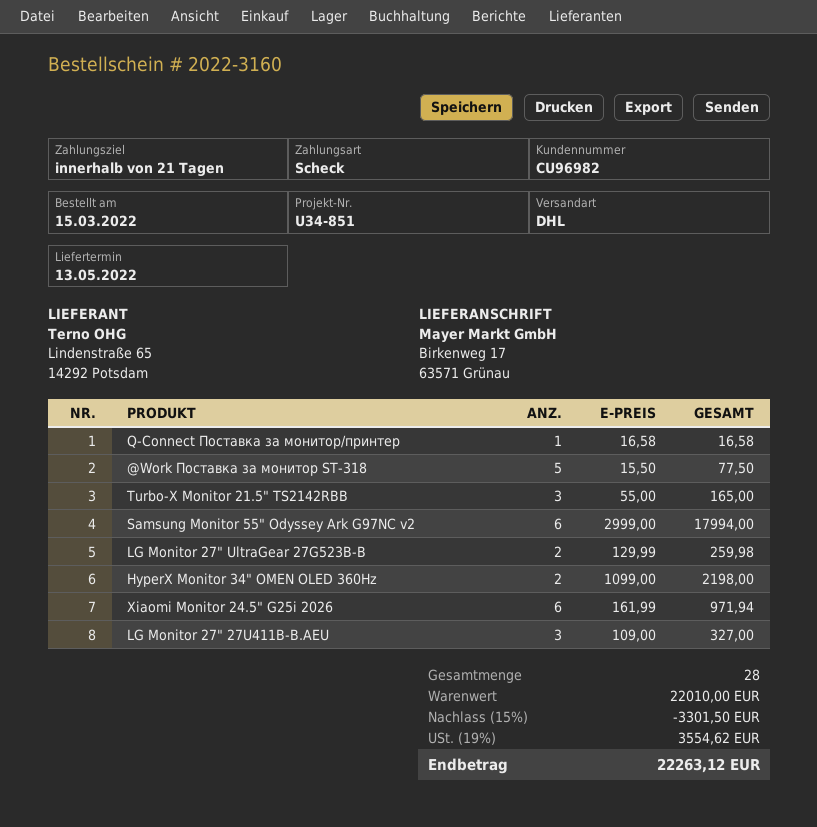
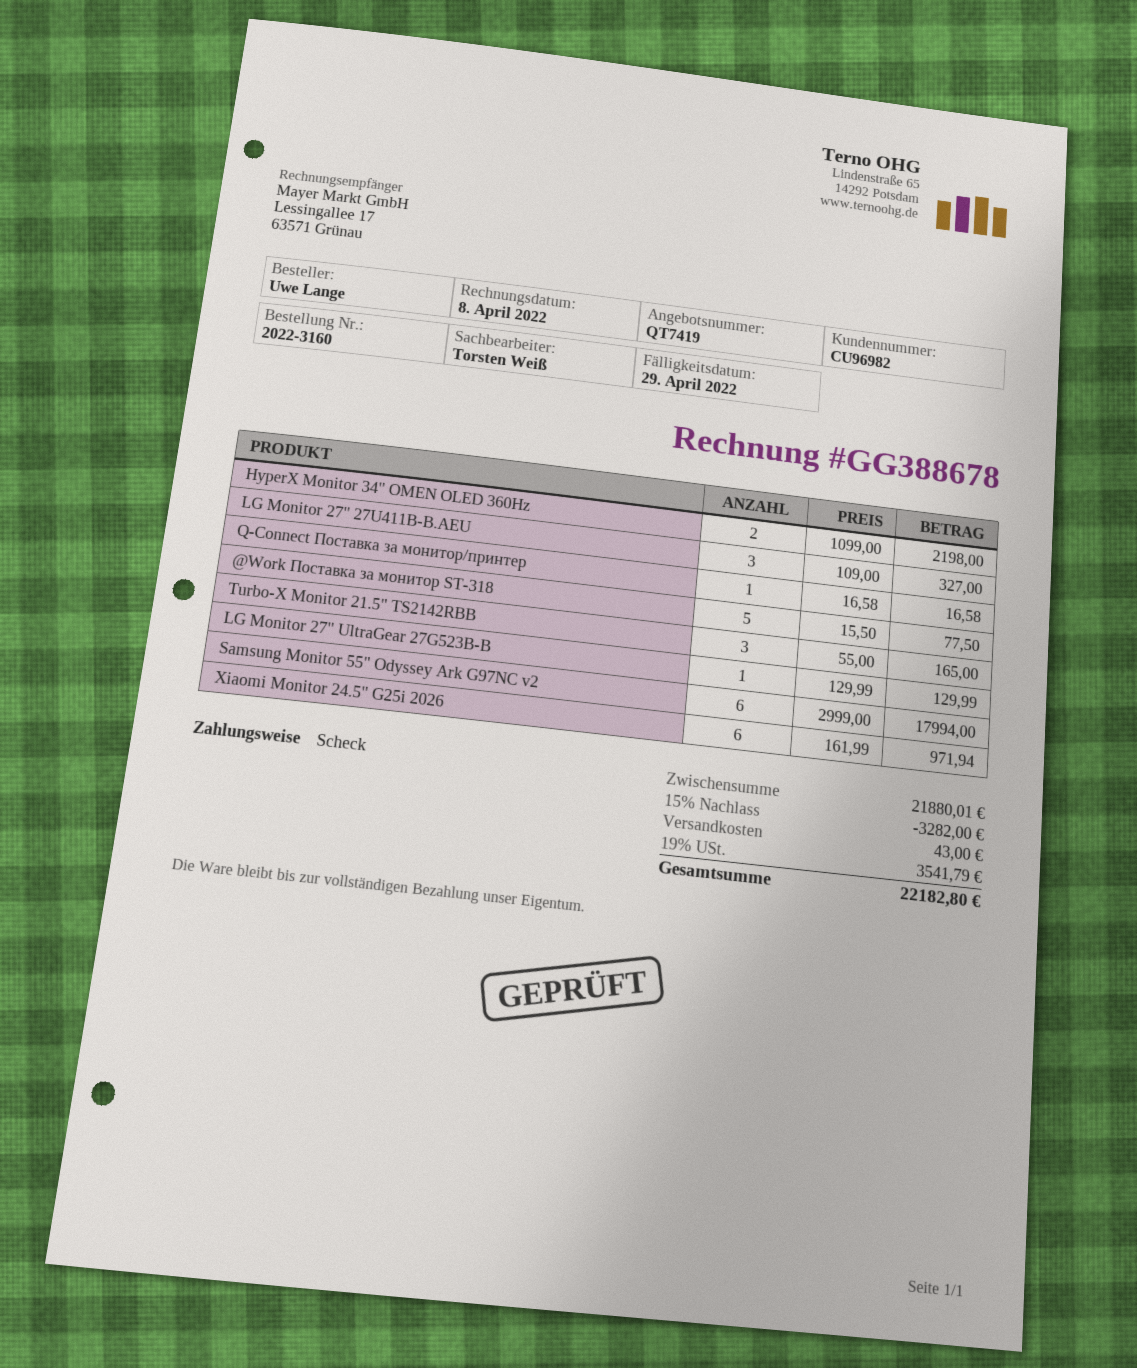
LG Monitor 27" UltraGear 27G523B-B: 2 x 129.99 = 259.98 -> 1 x 129.99 = 129.99
subtotal: 22010.00 -> 21880.01
discount: 15% = 3301.50 -> 15% = 3282.00
shipping: none -> 43.00
tax: 19% = 3554.62 -> 19% = 3541.79
total: 22263.12 -> 22182.80

